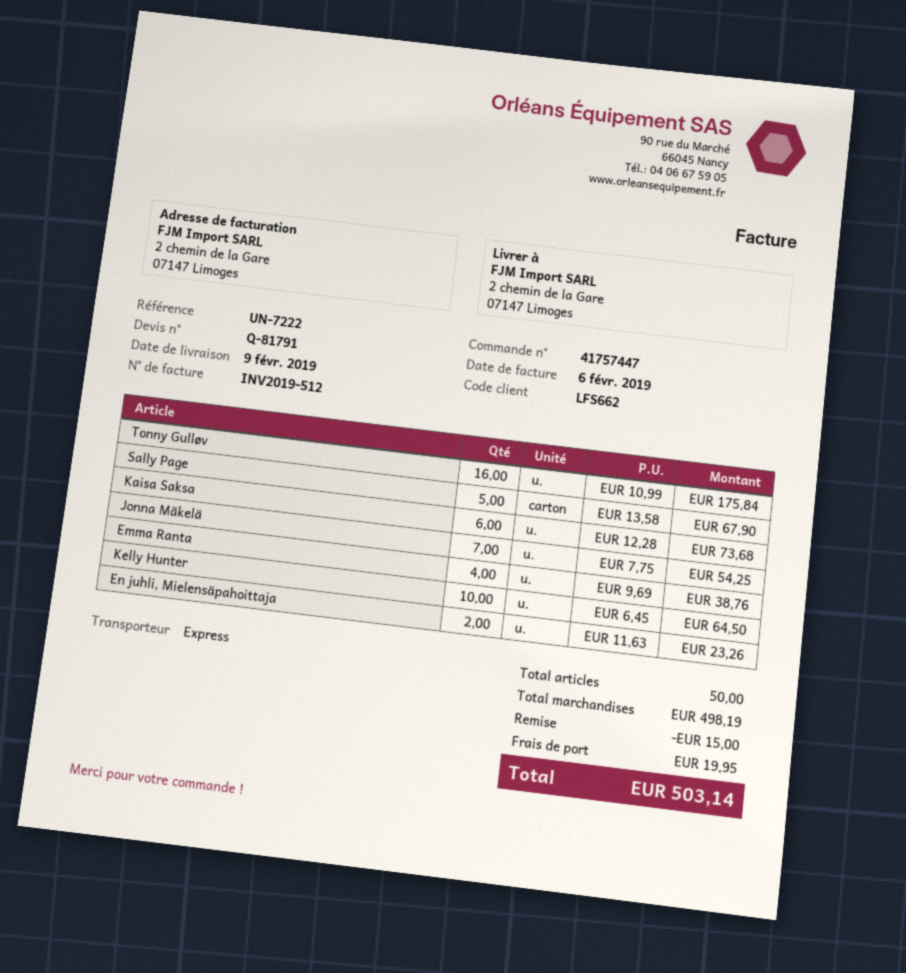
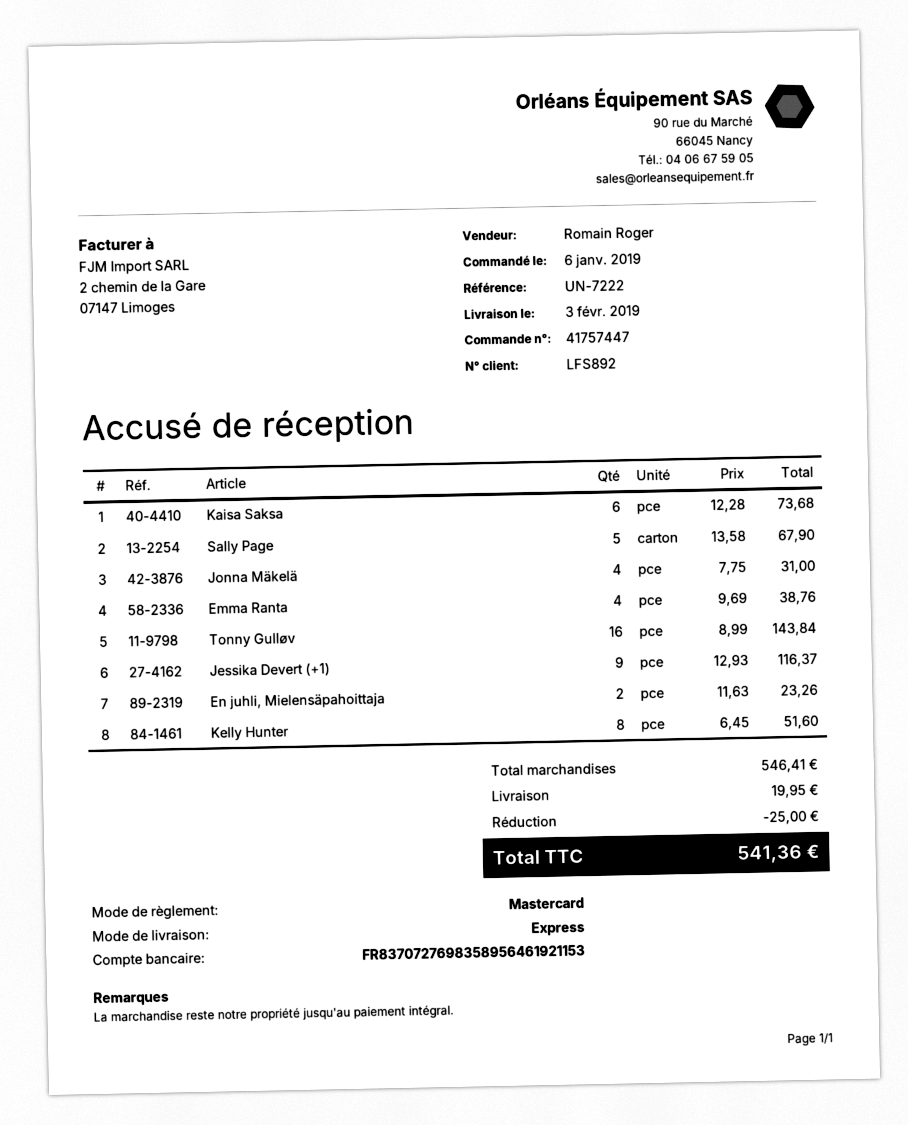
delivery date: 2019-02-09 -> 2019-02-03
customer number: LFS662 -> LFS892
Tonny Gulløv: 16 x 10.99 = 175.84 -> 16 x 8.99 = 143.84
Jonna Mäkelä: 7 x 7.75 = 54.25 -> 4 x 7.75 = 31.00
Kelly Hunter: 10 x 6.45 = 64.50 -> 8 x 6.45 = 51.60
Jessika Devert (+1): none -> 9 x 12.93 = 116.37
subtotal: 498.19 -> 546.41
discount: 15.00 -> 25.00
total: 503.14 -> 541.36

